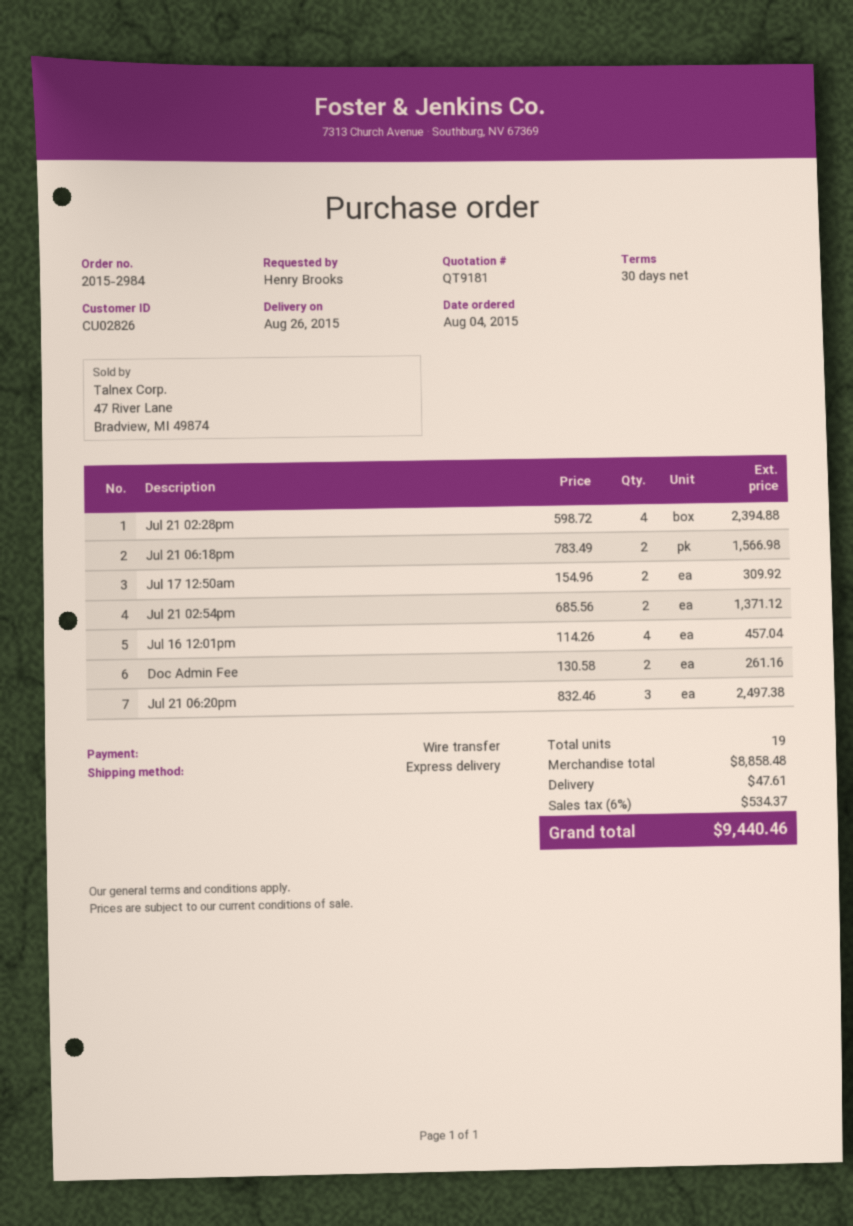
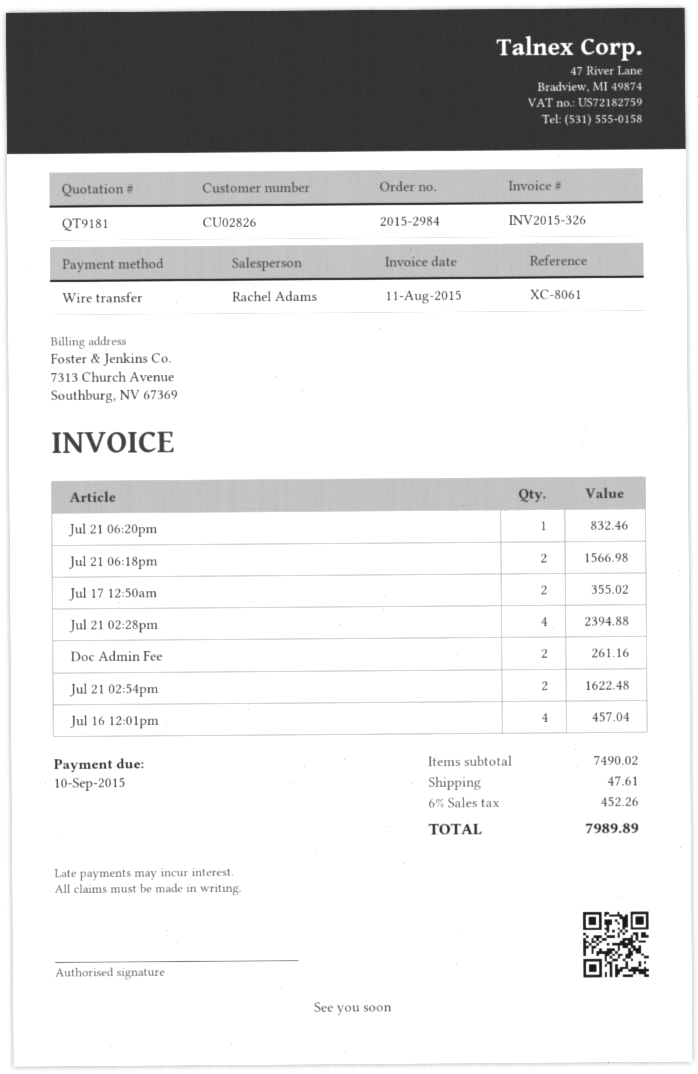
Jul 17 12:50am: 2 for 309.92 -> 2 for 355.02
Jul 21 02:54pm: 2 for 1371.12 -> 2 for 1622.48
Jul 21 06:20pm: 3 for 2497.38 -> 1 for 832.46
subtotal: 8858.48 -> 7490.02
tax: 6% = 534.37 -> 6% = 452.26
total: 9440.46 -> 7989.89

